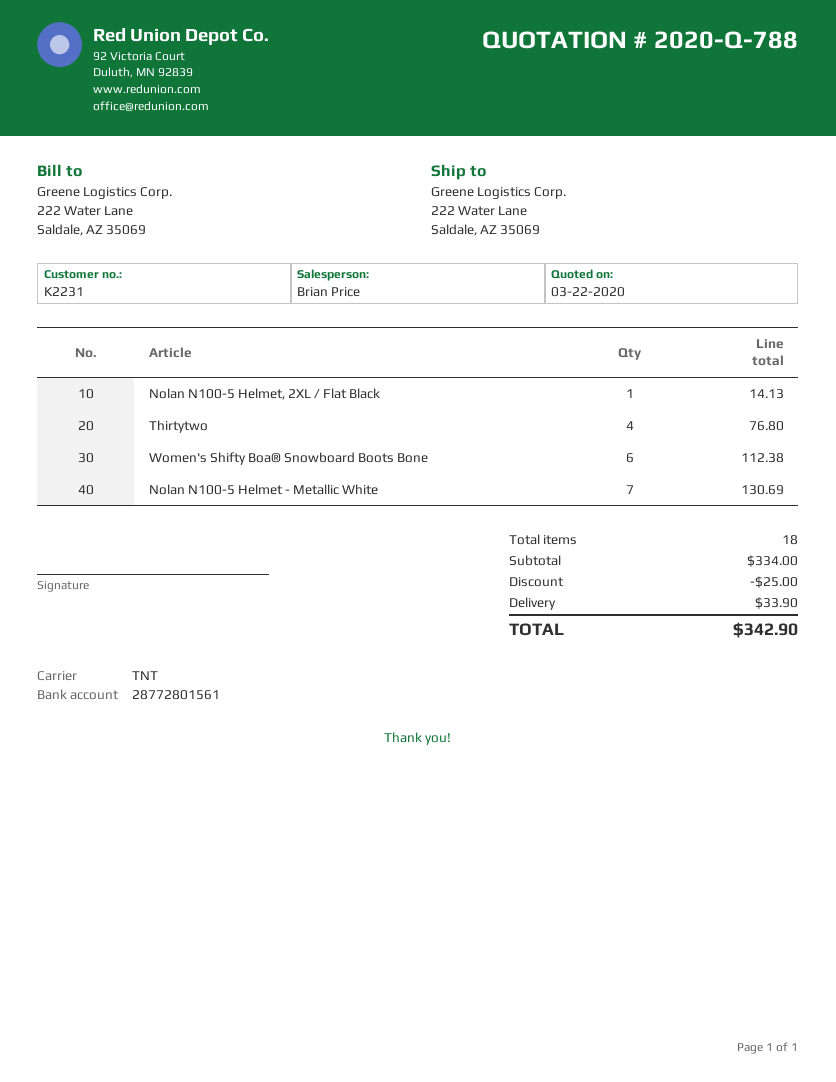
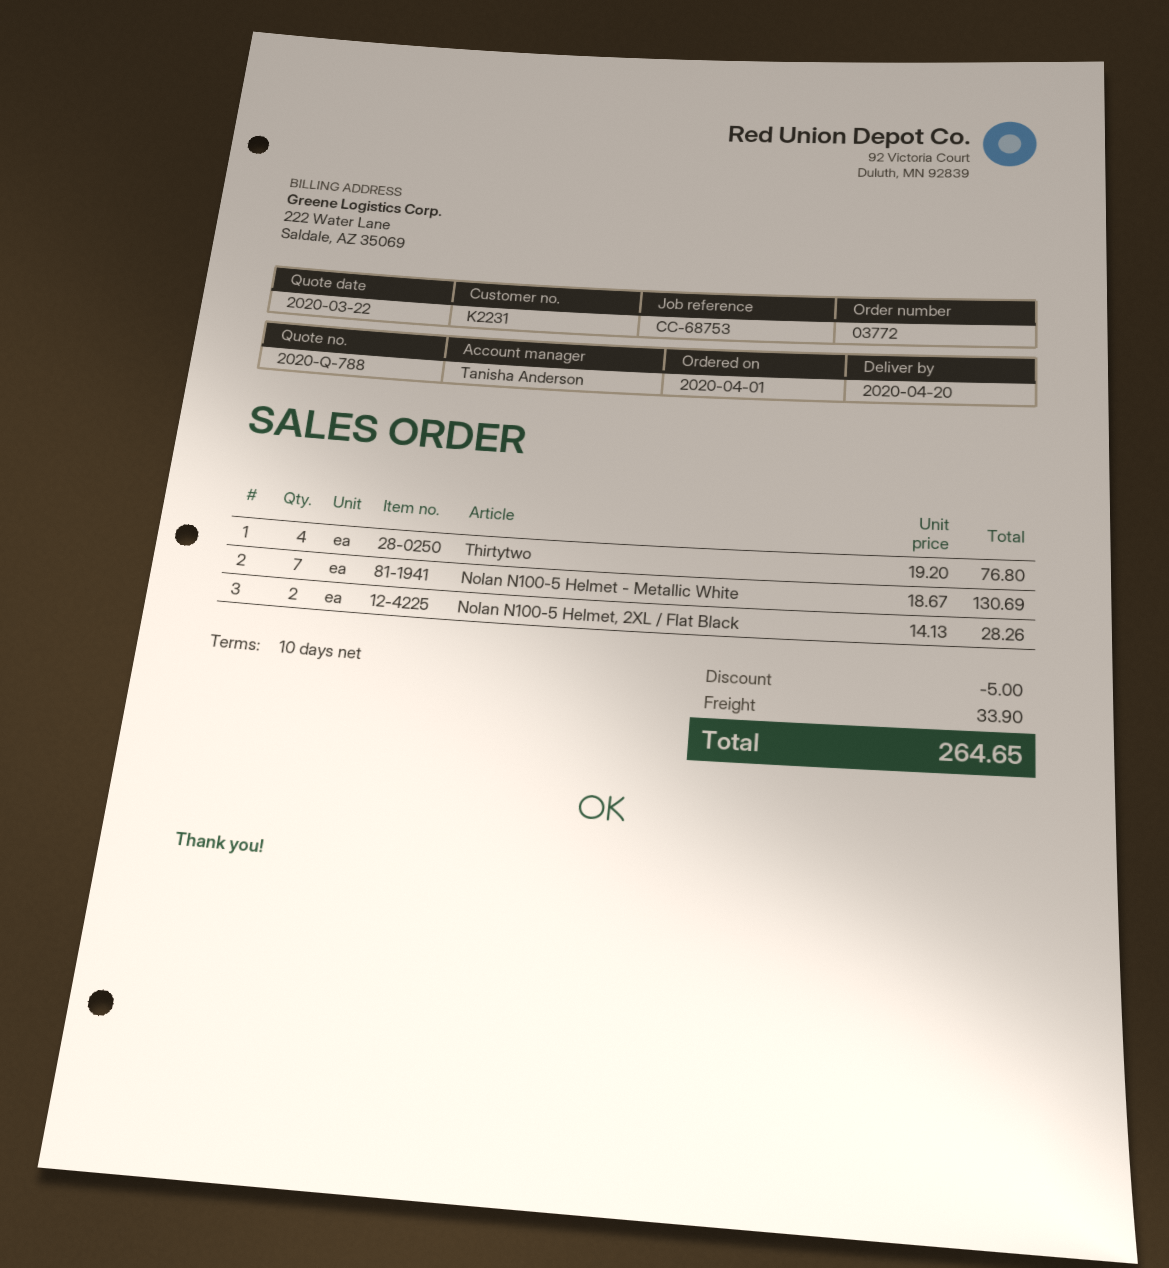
sales rep: Brian Price -> Tanisha Anderson
Nolan N100-5 Helmet, 2XL / Flat Black: 1 for 14.13 -> 2 for 28.26
Women's Shifty Boa® Snowboard Boots Bone: 6 for 112.38 -> none
discount: 25.00 -> 5.00
total: 342.90 -> 264.65

